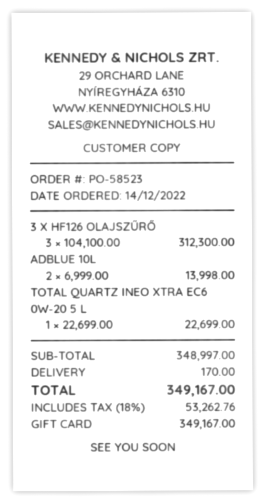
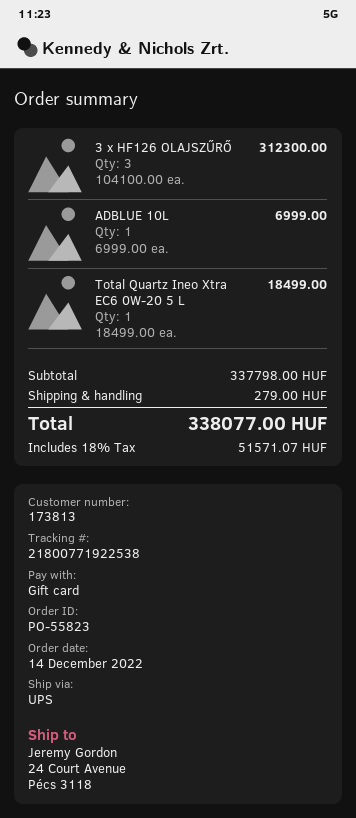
order number: PO-58523 -> PO-55823
ADBLUE 10L: 2 x 6999.00 = 13998.00 -> 1 x 6999.00 = 6999.00
TOTAL QUARTZ INEO XTRA EC6 0W-20 5 L: 1 x 22699.00 = 22699.00 -> 1 x 18499.00 = 18499.00
subtotal: 348997.00 -> 337798.00
shipping: 170.00 -> 279.00
tax: 18% = 53262.76 -> 18% = 51571.07
total: 349167.00 -> 338077.00

